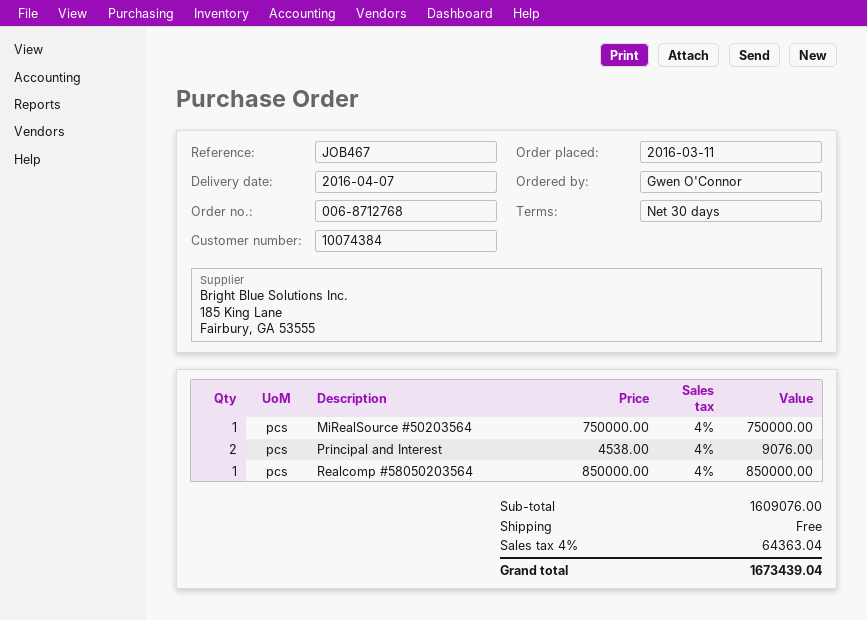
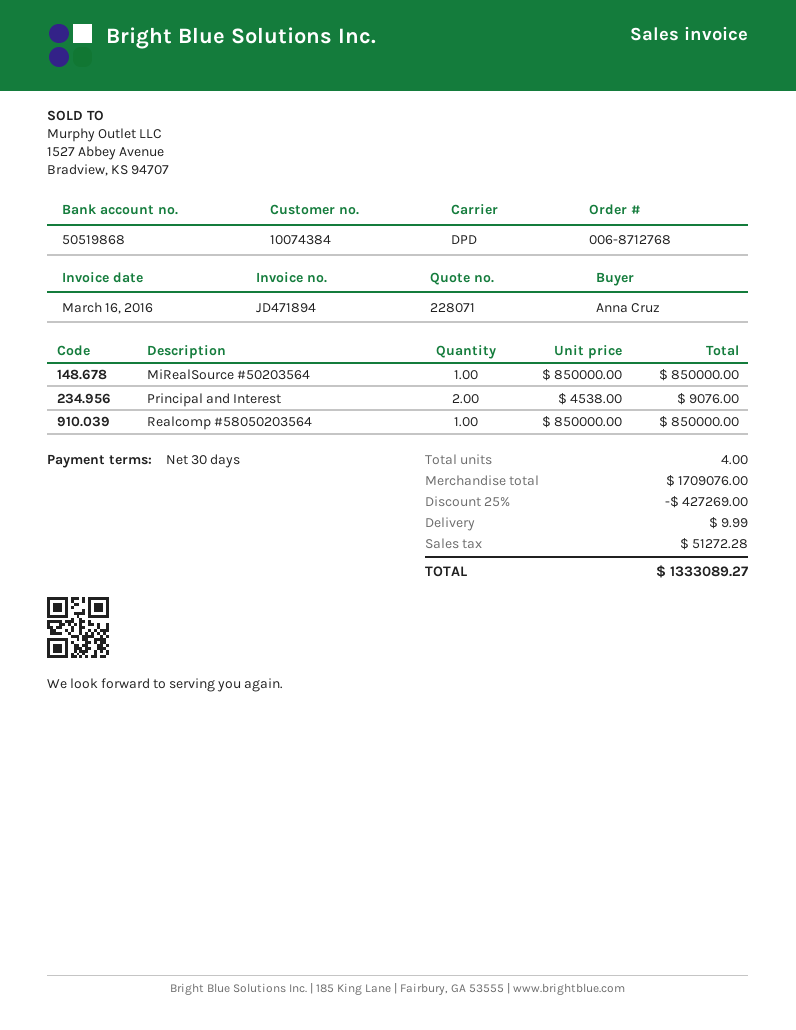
ordered by: Gwen O'Connor -> Anna Cruz
MiRealSource #50203564: 1 x 750000.00 = 750000.00 -> 1 x 850000.00 = 850000.00
subtotal: 1609076.00 -> 1709076.00
discount: none -> 25% = 427269.00
shipping: 0.00 -> 9.99
tax: 64363.04 -> 51272.28
total: 1673439.04 -> 1333089.27

